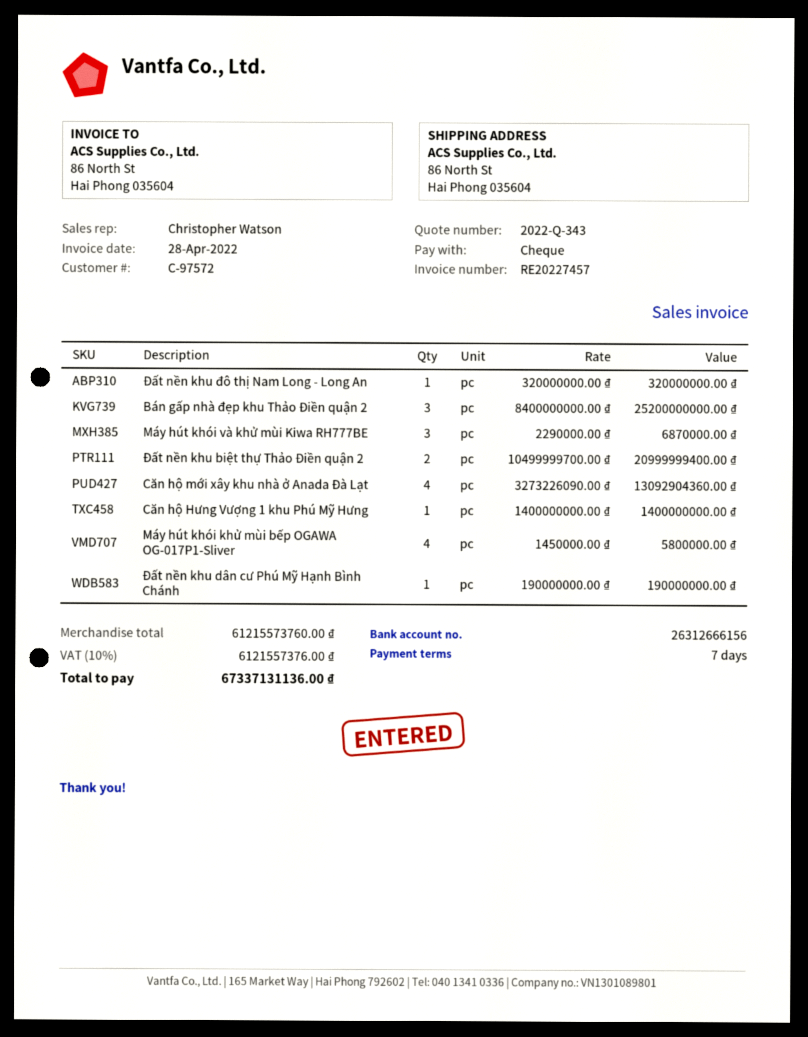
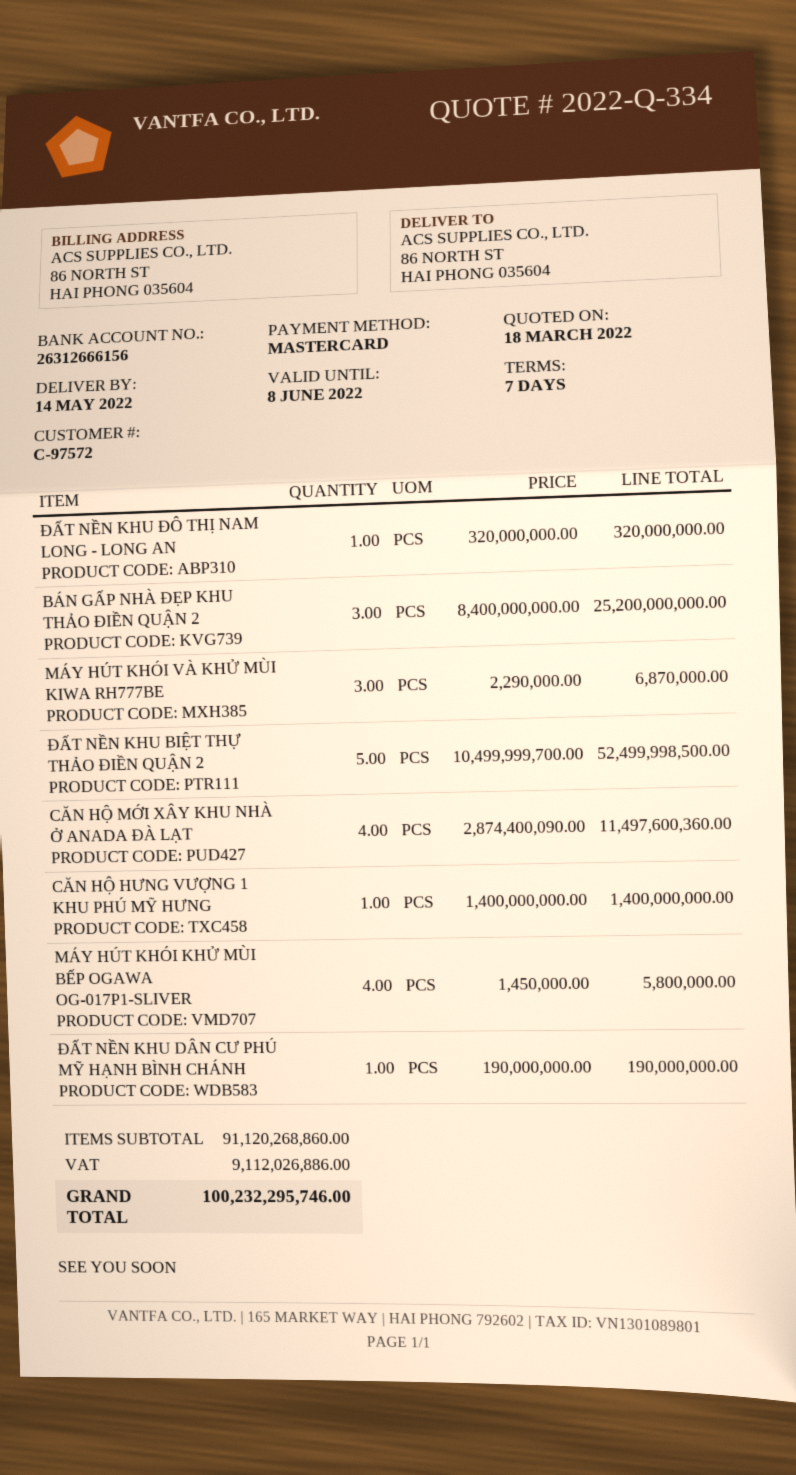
quote number: 2022-Q-343 -> 2022-Q-334
payment method: cheque -> Mastercard
Đất nền khu biệt thự Thảo Điền quận 2: 2 x 10499999700.00 = 20999999400.00 -> 5 x 10499999700.00 = 52499998500.00
Căn hộ mới xây khu nhà ở Anada Đà Lạt: 4 x 3273226090.00 = 13092904360.00 -> 4 x 2874400090.00 = 11497600360.00
subtotal: 61215573760.00 -> 91120268860.00
tax: 6121557376.00 -> 9112026886.00
total: 67337131136.00 -> 100232295746.00

